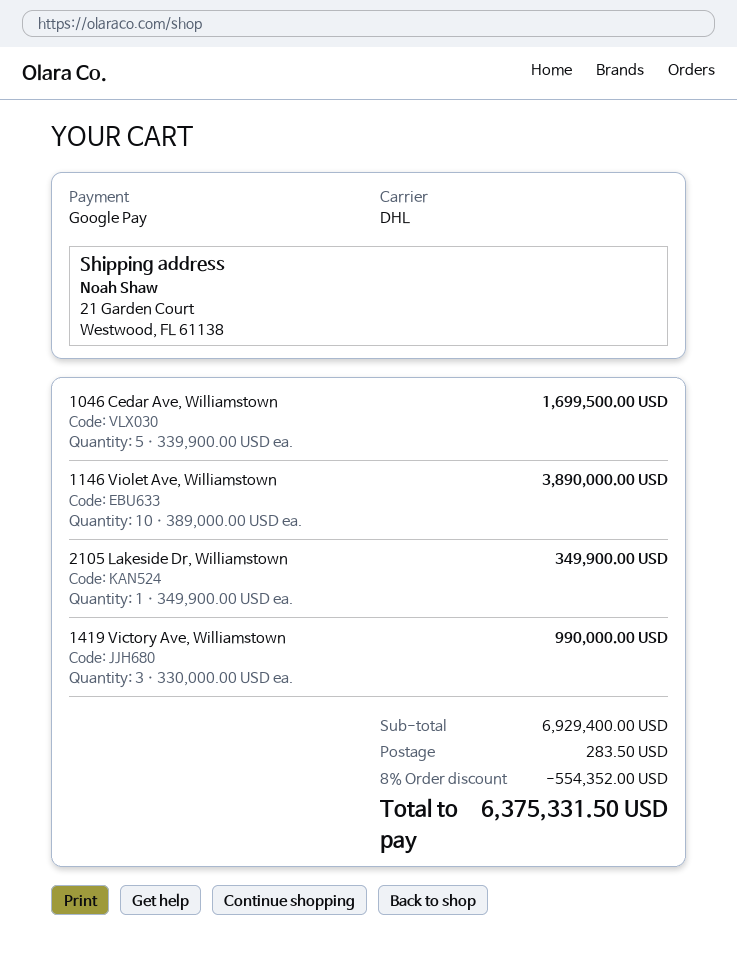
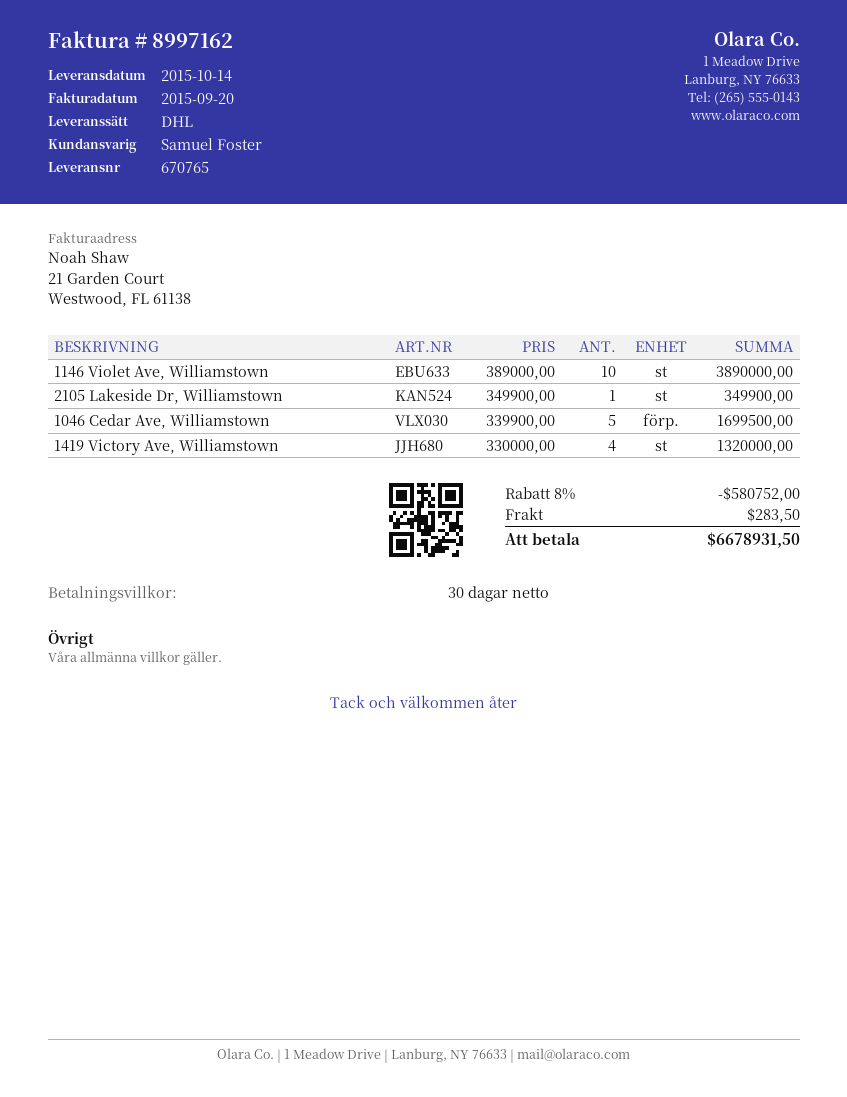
1419 Victory Ave, Williamstown: 3 x 330000.00 = 990000.00 -> 4 x 330000.00 = 1320000.00
discount: 8% = 554352.00 -> 8% = 580752.00
total: 6375331.50 -> 6678931.50

